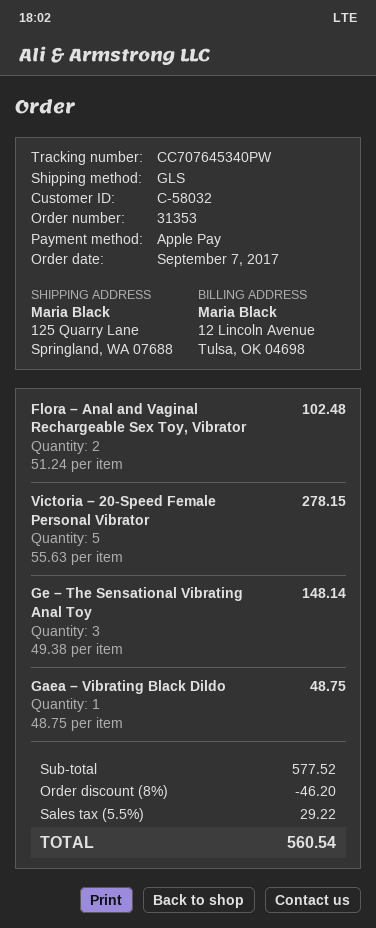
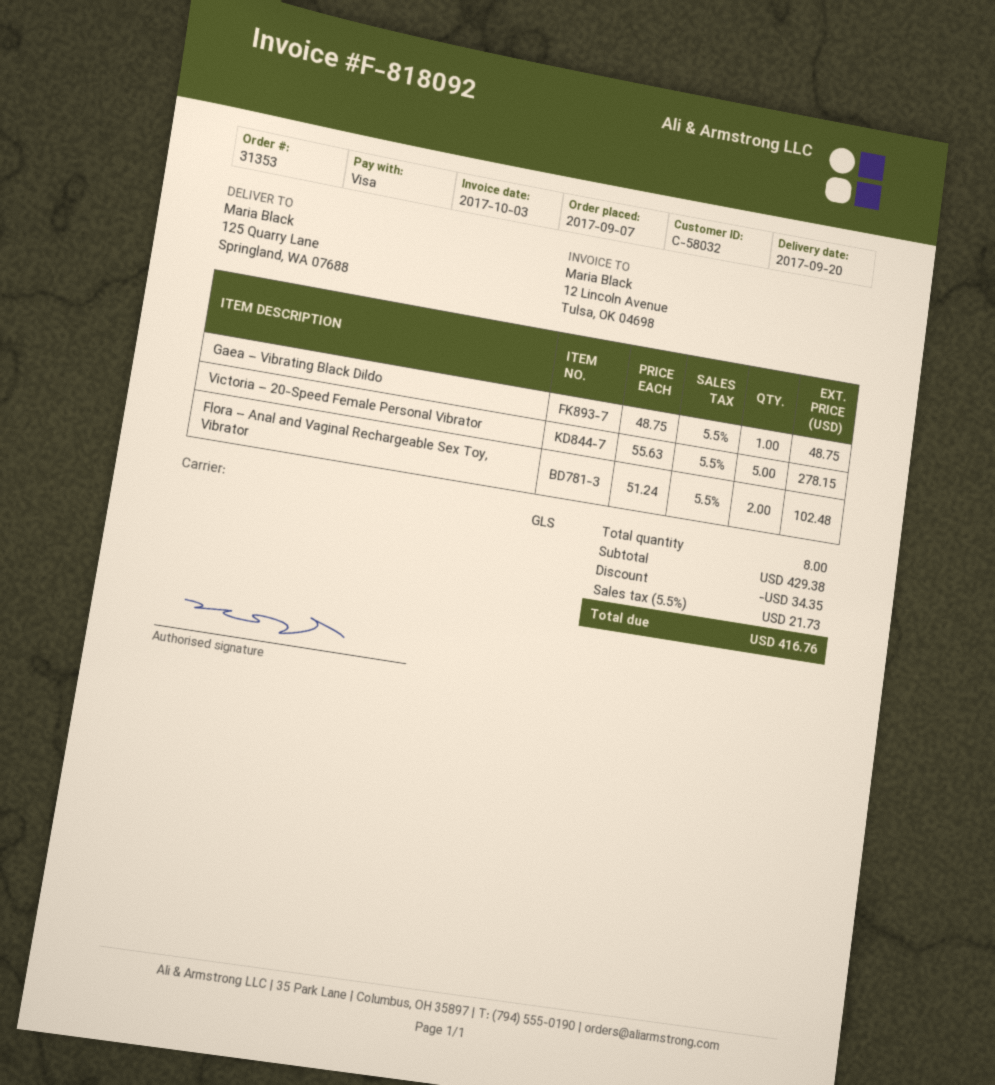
payment method: Apple Pay -> Visa
Ge – The Sensational Vibrating Anal Toy: 3 x 49.38 = 148.14 -> none
subtotal: 577.52 -> 429.38
discount: 46.20 -> 34.35
tax: 5.5% = 29.22 -> 5.5% = 21.73
total: 560.54 -> 416.76

